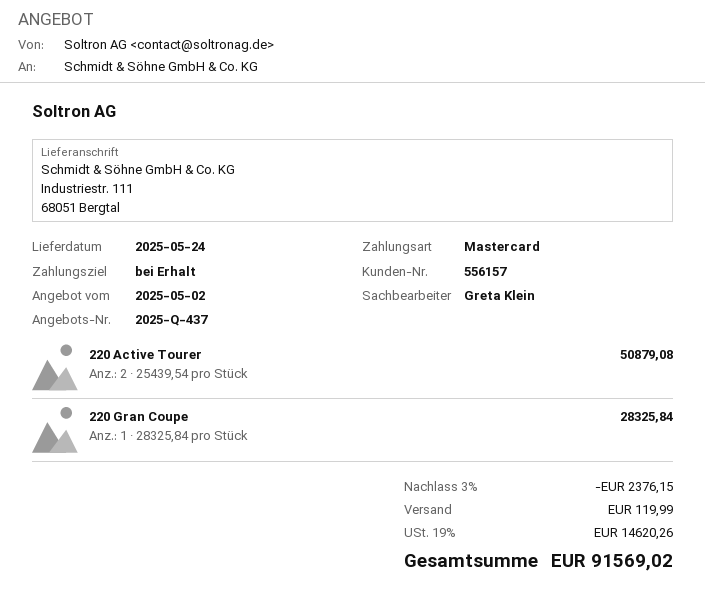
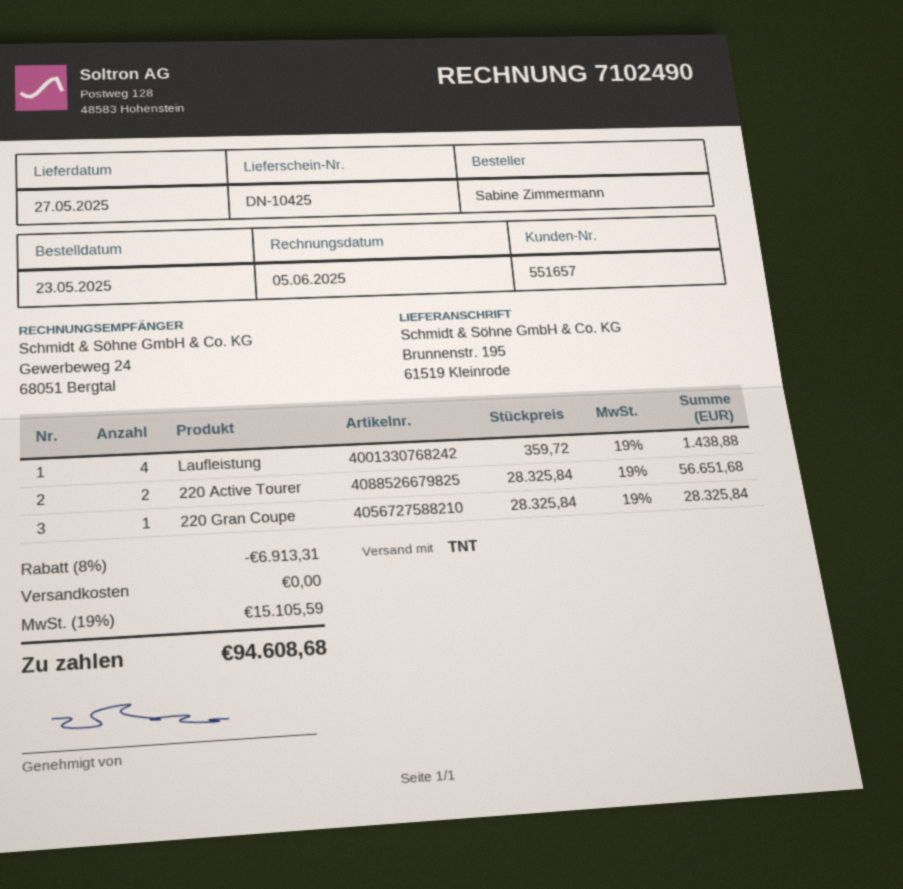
delivery date: 2025-05-24 -> 2025-05-27
customer number: 556157 -> 551657
ship to: Industriestr. 111, 68051 Bergtal -> Brunnenstr. 195, 61519 Kleinrode
220 Active Tourer: 2 x 25439.54 = 50879.08 -> 2 x 28325.84 = 56651.68
Laufleistung: none -> 4 x 359.72 = 1438.88
discount: 3% = 2376.15 -> 8% = 6913.31
shipping: 119.99 -> 0.00
tax: 19% = 14620.26 -> 19% = 15105.59
total: 91569.02 -> 94608.68

